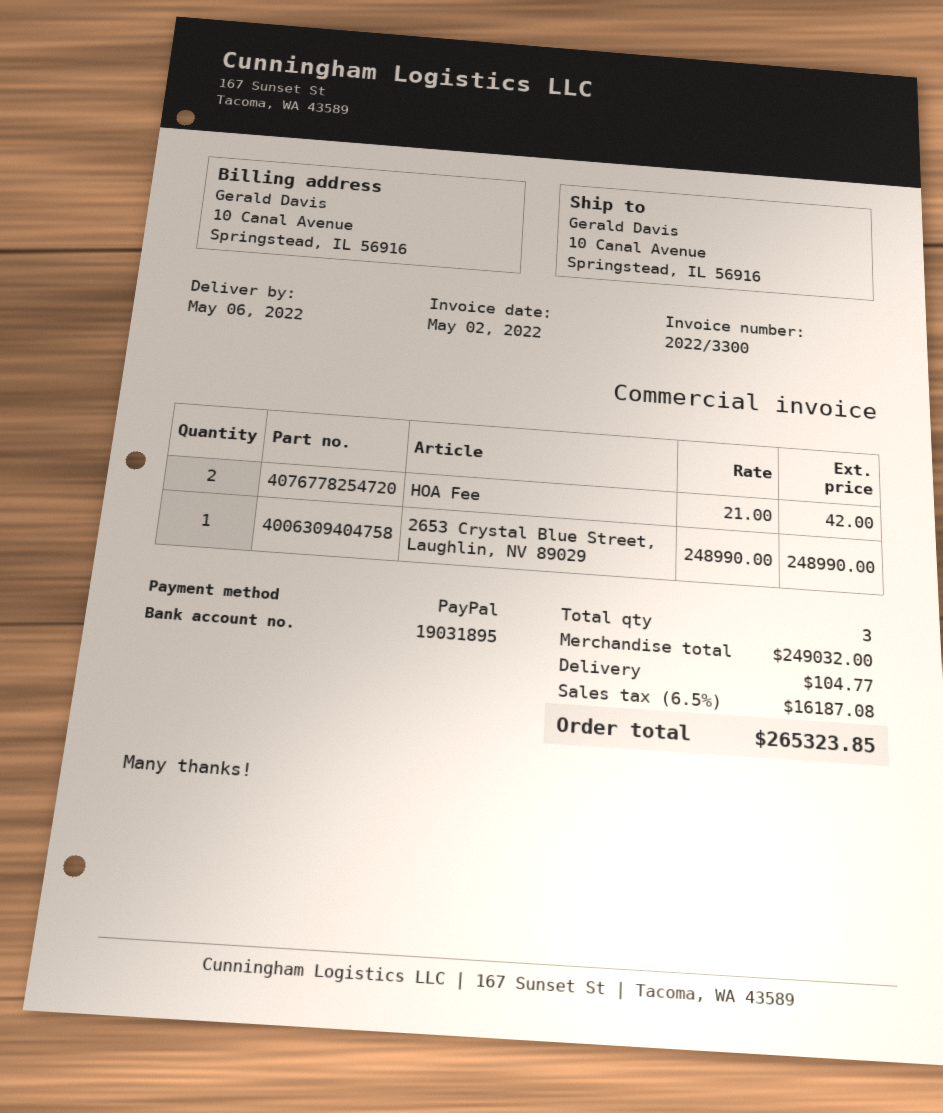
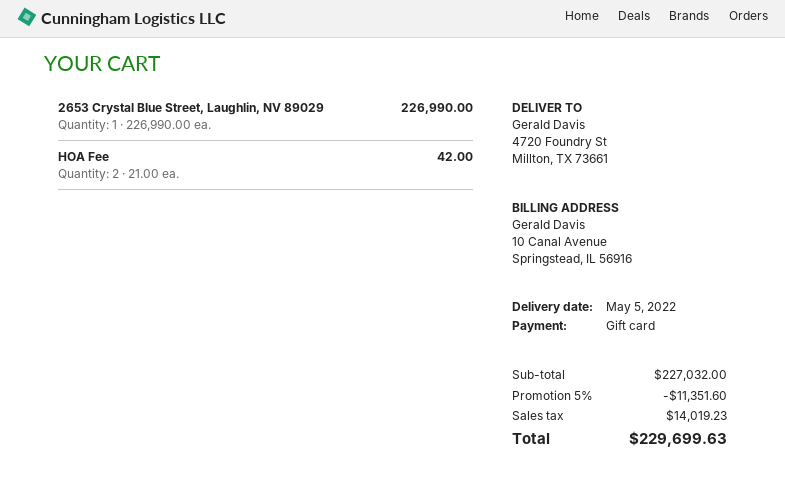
delivery date: 2022-05-06 -> 2022-05-05
payment method: PayPal -> gift card
ship to: 10 Canal Avenue, Springstead, IL 56916 -> 4720 Foundry St, Millton, TX 73661
2653 Crystal Blue Street, Laughlin, NV 89029: 1 x 248990.00 = 248990.00 -> 1 x 226990.00 = 226990.00
subtotal: 249032.00 -> 227032.00
discount: none -> 5% = 11351.60
shipping: 104.77 -> none
tax: 16187.08 -> 14019.23
total: 265323.85 -> 229699.63

